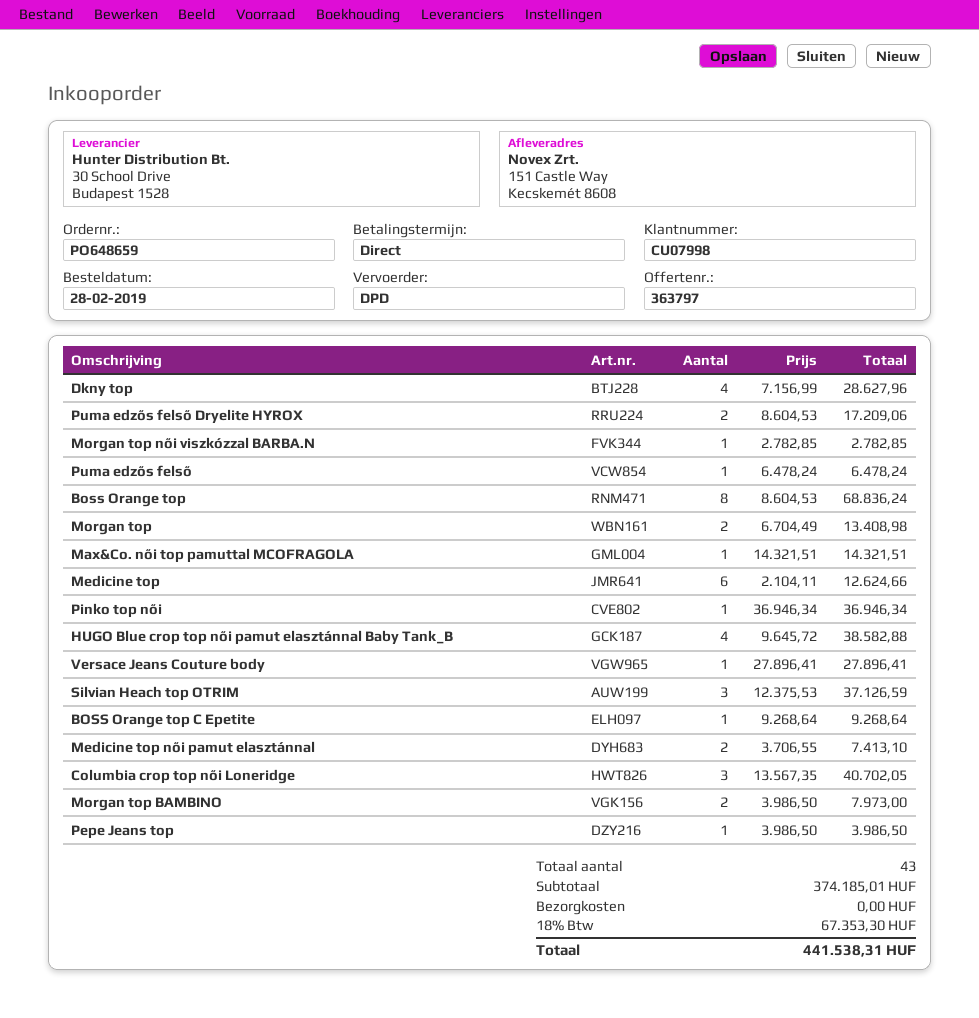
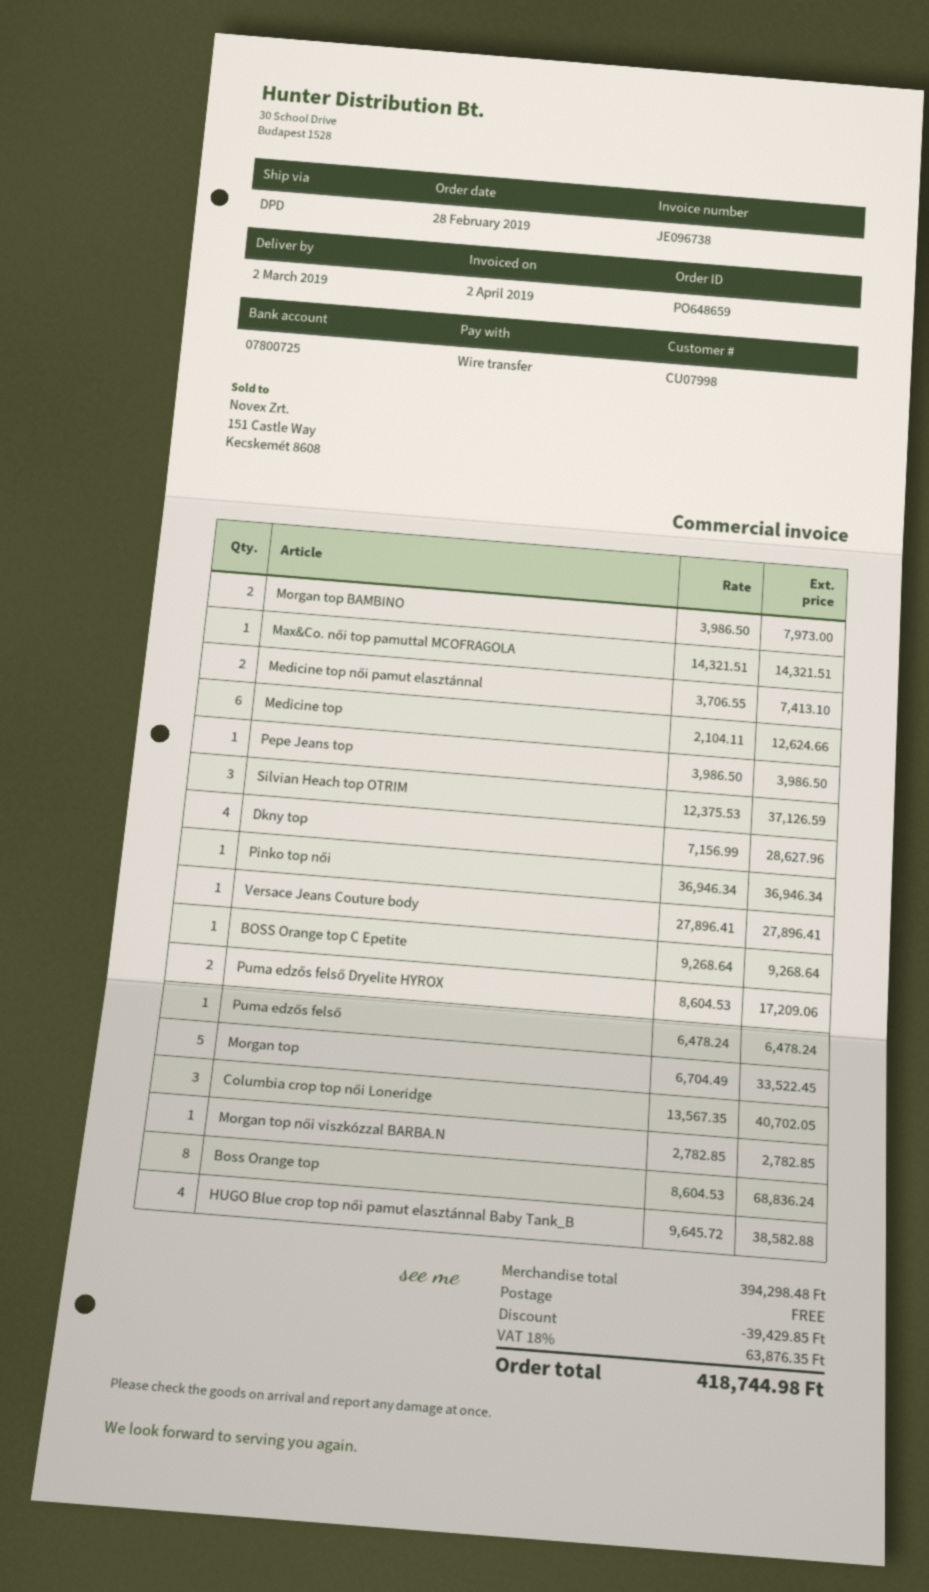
Morgan top: 2 x 6704.49 = 13408.98 -> 5 x 6704.49 = 33522.45
subtotal: 374185.01 -> 394298.48
discount: none -> 39429.85
tax: 18% = 67353.30 -> 18% = 63876.35
total: 441538.31 -> 418744.98

